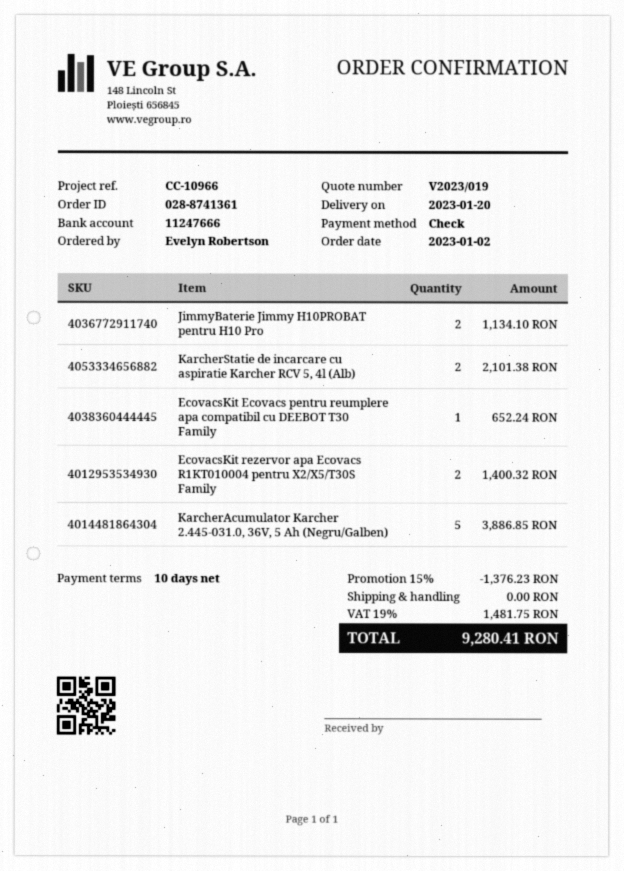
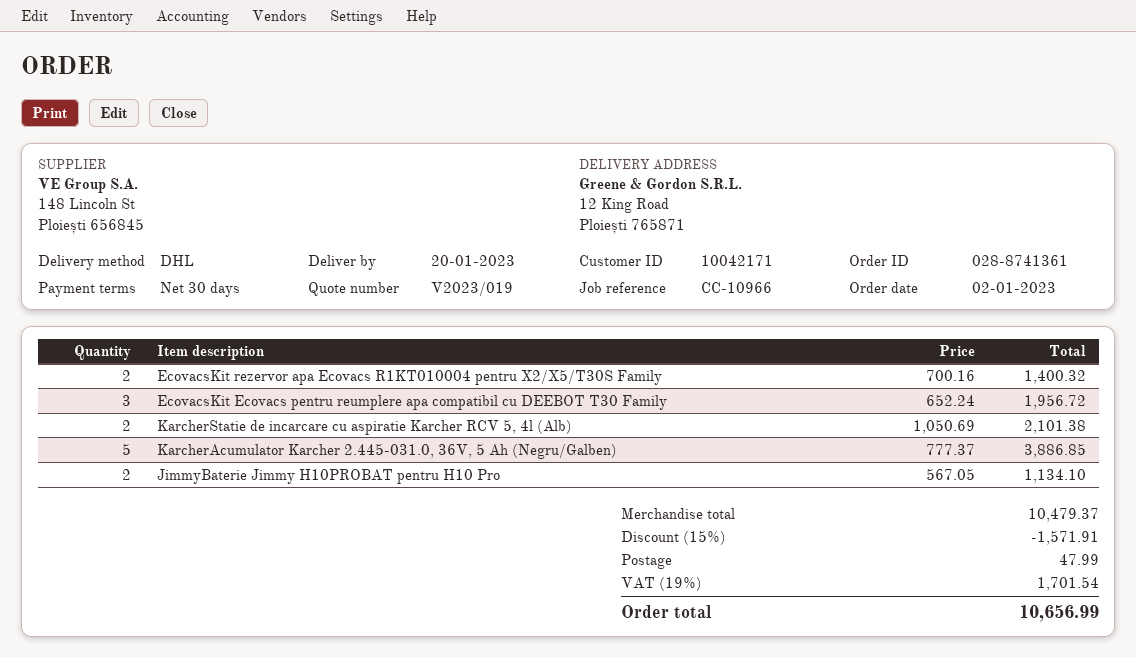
payment terms: 10 days -> 30 days
EcovacsKit Ecovacs pentru reumplere apa compatibil cu DEEBOT T30 Family: 1 for 652.24 -> 3 for 1956.72
discount: 15% = 1376.23 -> 15% = 1571.91
shipping: 0.00 -> 47.99
tax: 19% = 1481.75 -> 19% = 1701.54
total: 9280.41 -> 10656.99

